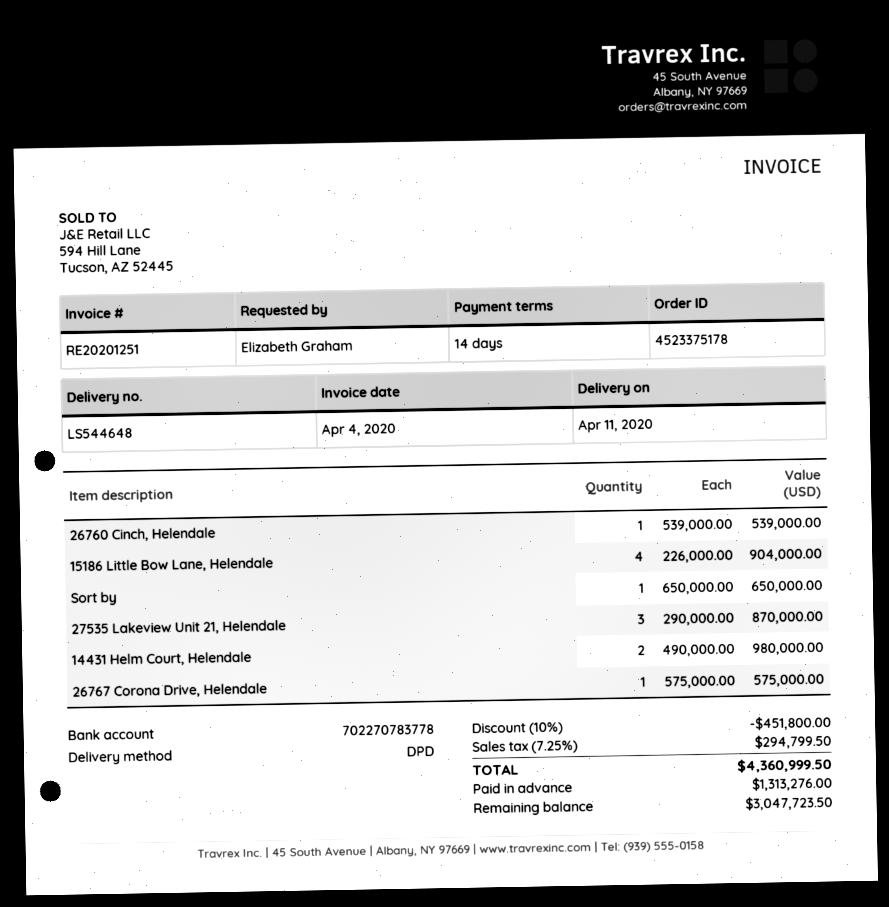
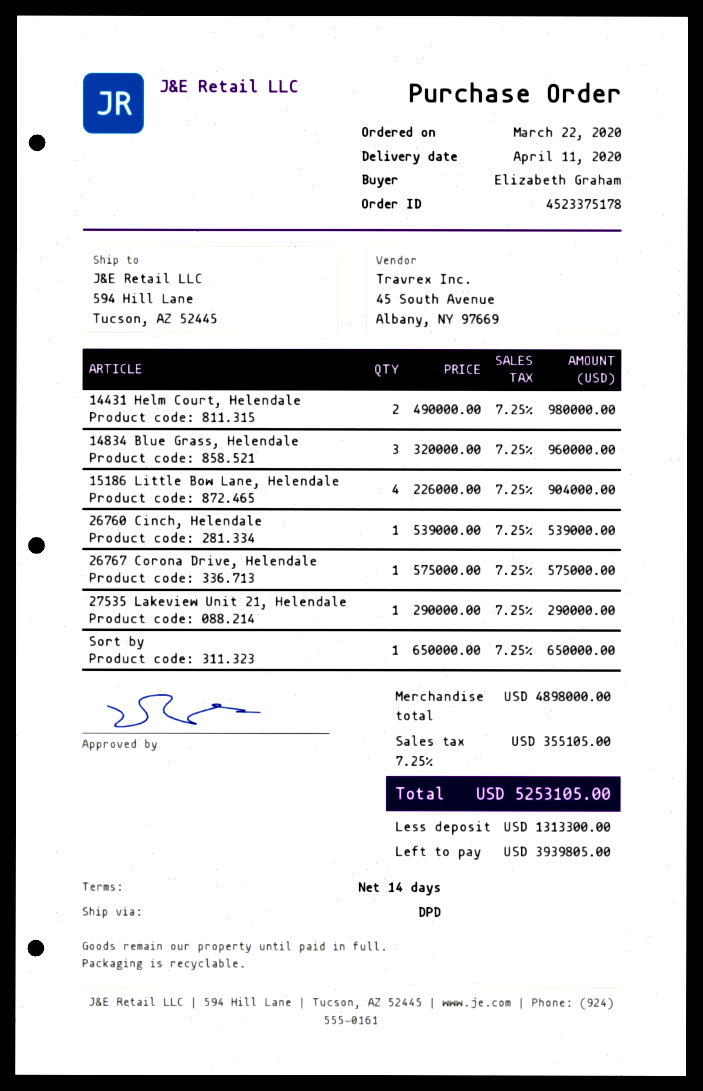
27535 Lakeview Unit 21, Helendale: 3 x 290000.00 = 870000.00 -> 1 x 290000.00 = 290000.00
14834 Blue Grass, Helendale: none -> 3 x 320000.00 = 960000.00
discount: 10% = 451800.00 -> none
tax: 7.25% = 294799.50 -> 7.25% = 355105.00
total: 4360999.50 -> 5253105.00
deposit: 1313276.00 -> 1313300.00
balance: 3047723.50 -> 3939805.00

